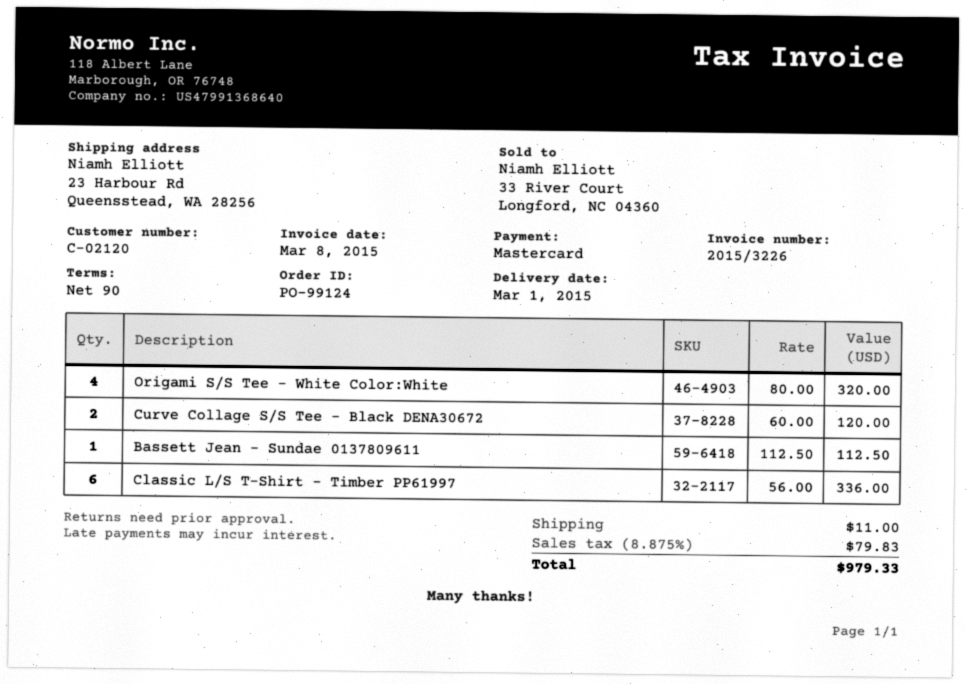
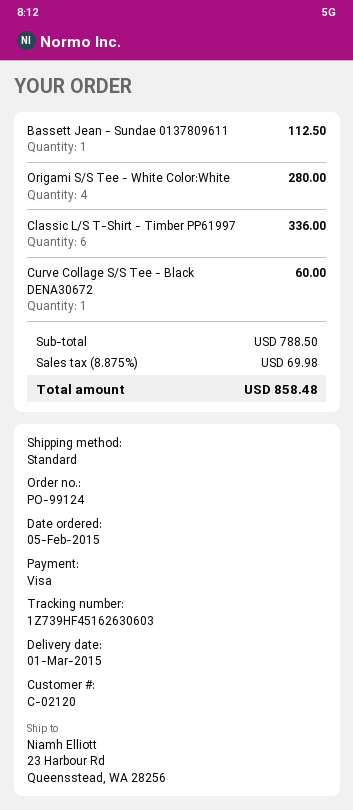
payment method: Mastercard -> Visa
Origami S/S Tee - White Color:White: 4 for 320.00 -> 4 for 280.00
Curve Collage S/S Tee - Black DENA30672: 2 for 120.00 -> 1 for 60.00
shipping: 11.00 -> none
tax: 8.875% = 79.83 -> 8.875% = 69.98
total: 979.33 -> 858.48

